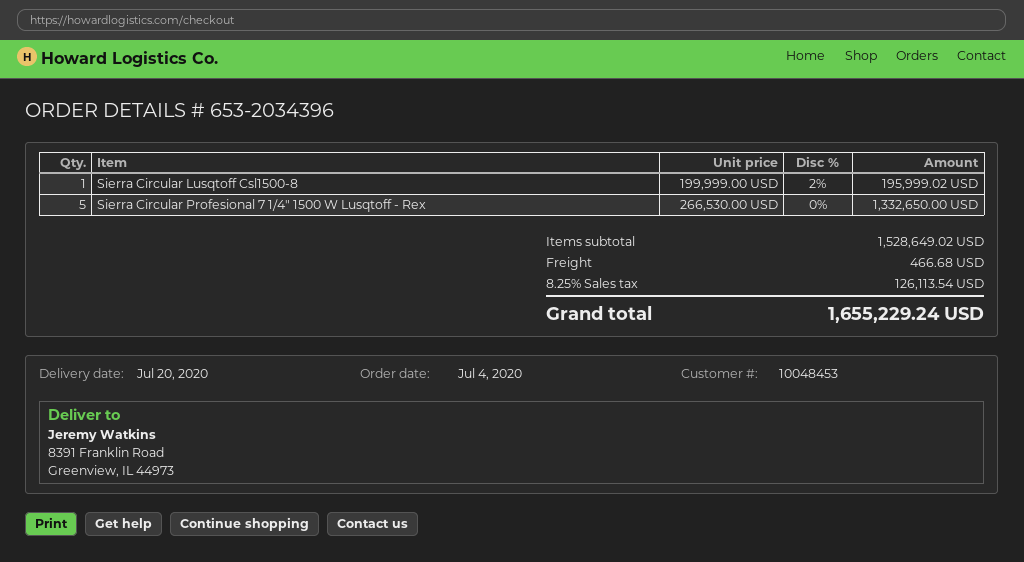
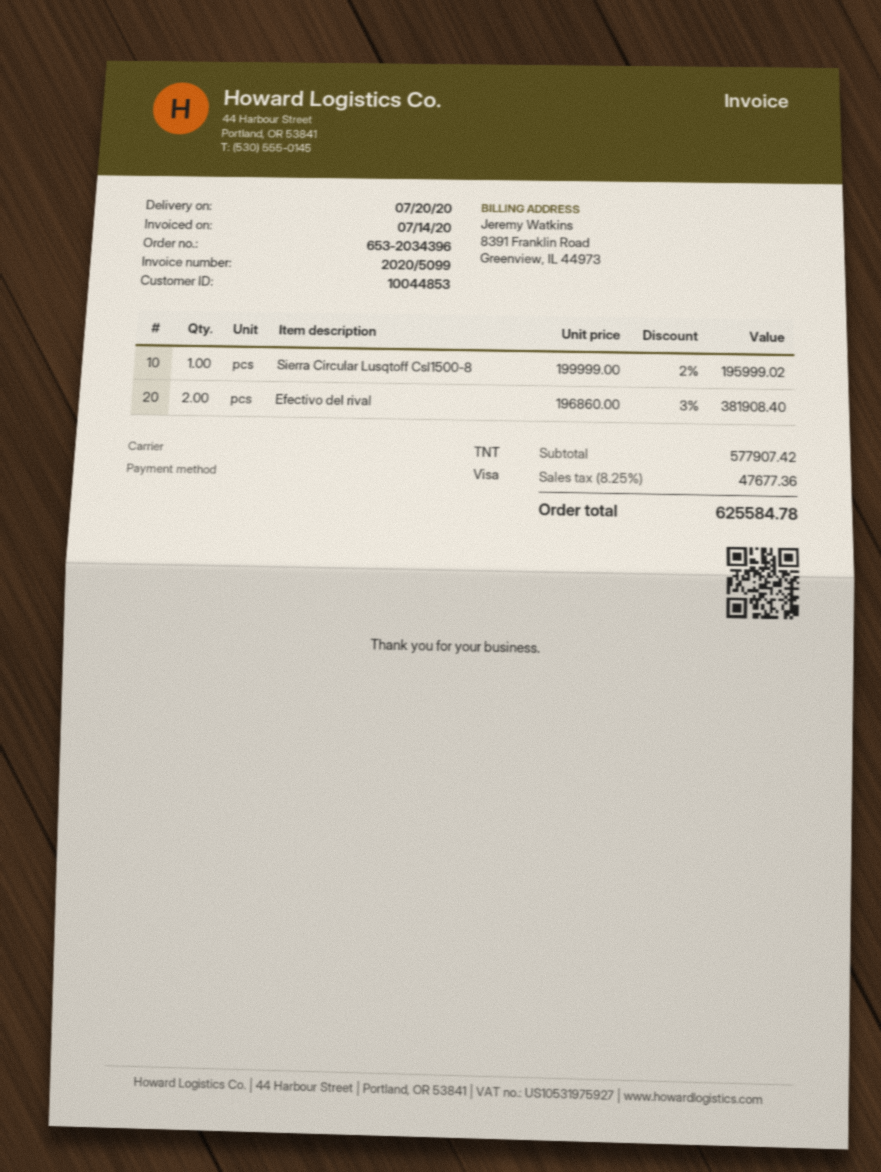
customer number: 10048453 -> 10044853
Sierra Circular Profesional 7 1/4" 1500 W Lusqtoff - Rex: 5 x 266530.00 = 1332650.00 -> none
Efectivo del rival: none -> 2 x 196860.00 - 3% = 381908.40
subtotal: 1528649.02 -> 577907.42
shipping: 466.68 -> none
tax: 8.25% = 126113.54 -> 8.25% = 47677.36
total: 1655229.24 -> 625584.78

